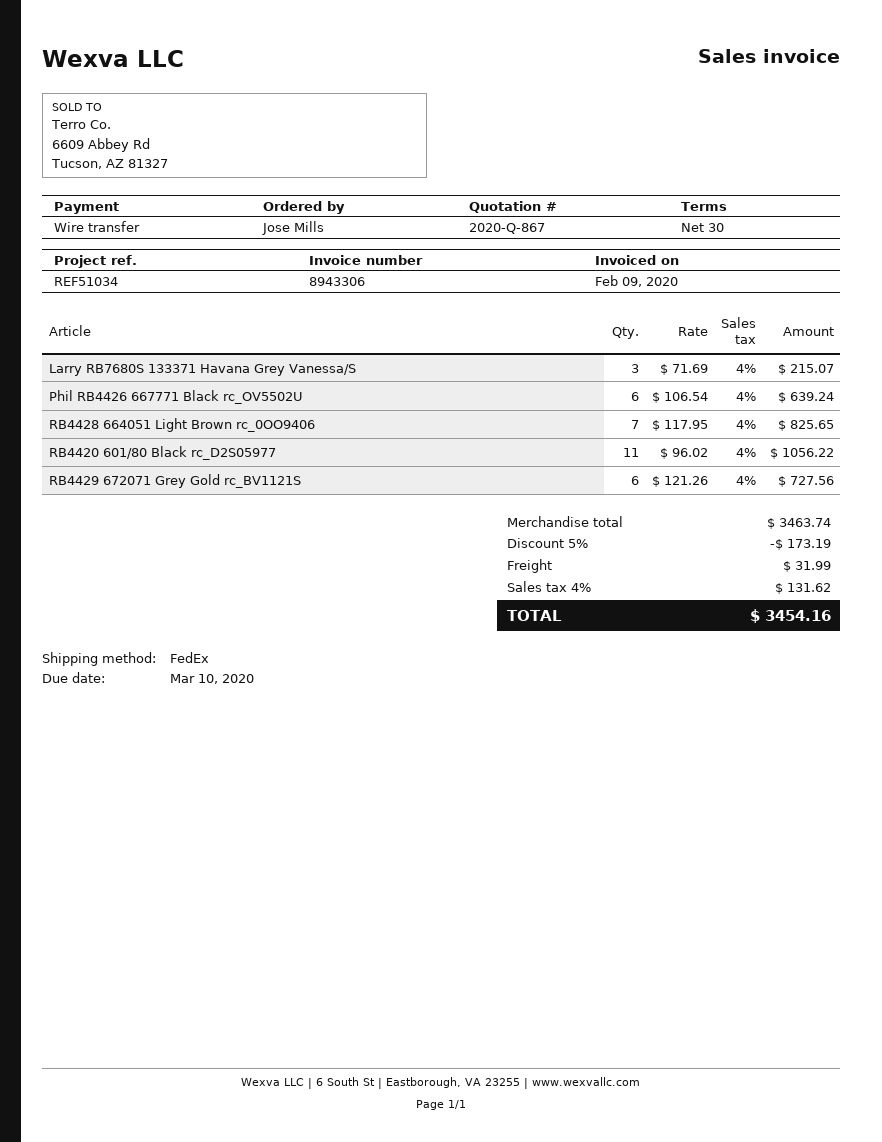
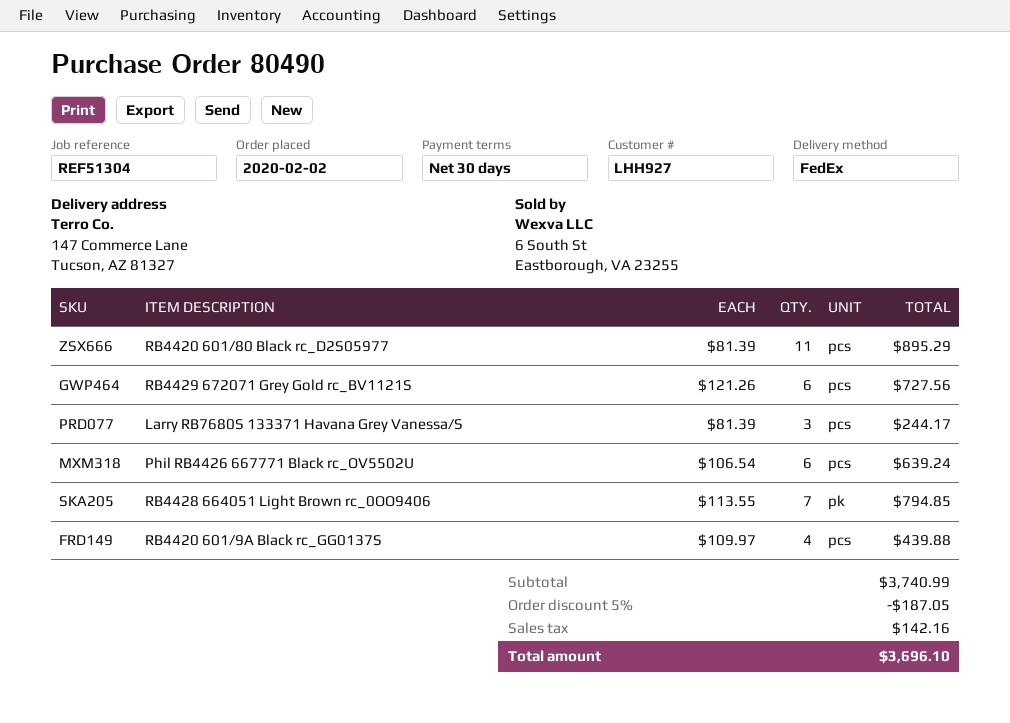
reference: REF51034 -> REF51304
Larry RB7680S 133371 Havana Grey Vanessa/S: 3 x 71.69 = 215.07 -> 3 x 81.39 = 244.17
RB4428 664051 Light Brown rc_0OO9406: 7 x 117.95 = 825.65 -> 7 x 113.55 = 794.85
RB4420 601/80 Black rc_D2S05977: 11 x 96.02 = 1056.22 -> 11 x 81.39 = 895.29
RB4420 601/9A Black rc_GG0137S: none -> 4 x 109.97 = 439.88
subtotal: 3463.74 -> 3740.99
discount: 5% = 173.19 -> 5% = 187.05
shipping: 31.99 -> none
tax: 131.62 -> 142.16
total: 3454.16 -> 3696.10

